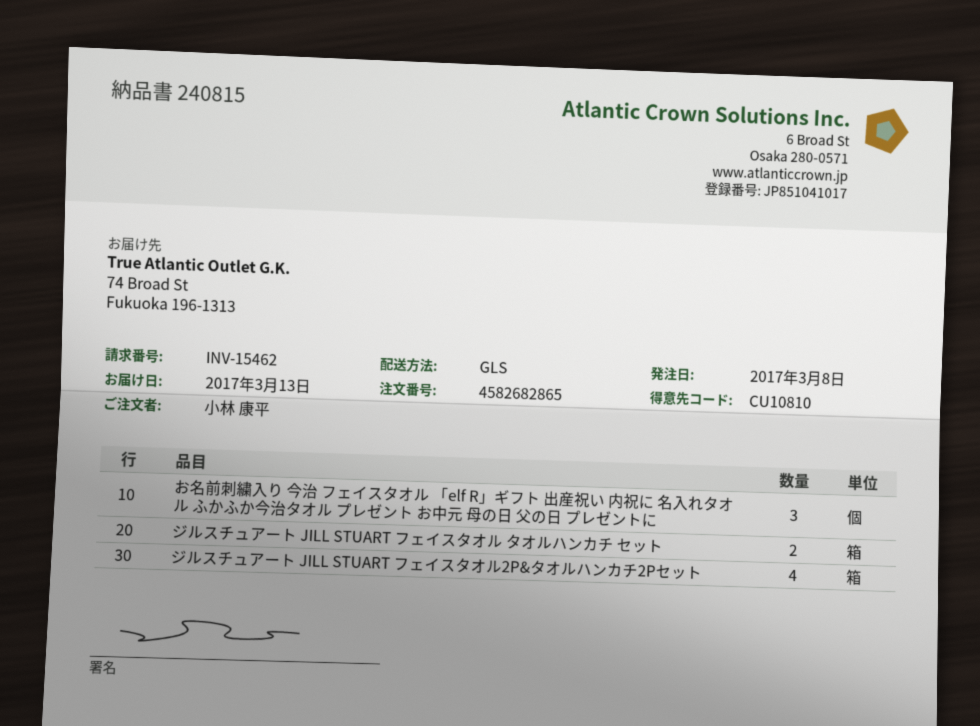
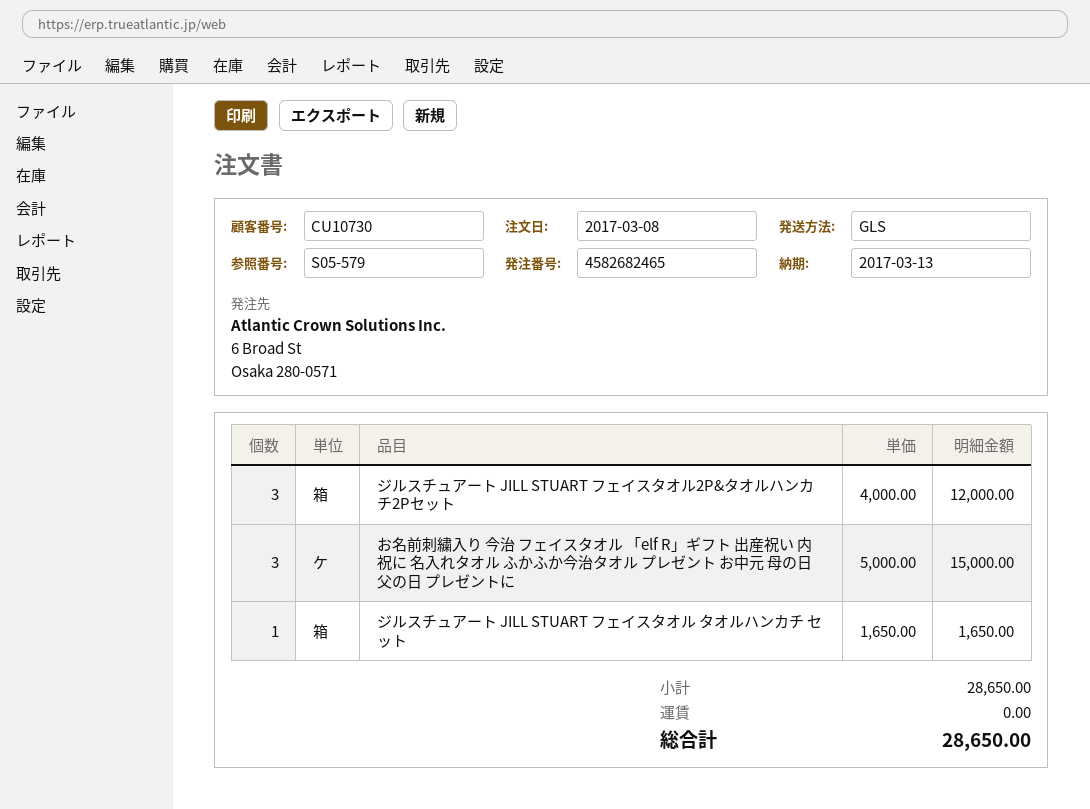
order number: 4582682865 -> 4582682465
customer number: CU10810 -> CU10730
ジルスチュアート JILL STUART フェイスタオル タオルハンカチ セット: 2 -> 1
ジルスチュアート JILL STUART フェイスタオル2P&タオルハンカチ2Pセット: 4 -> 3

